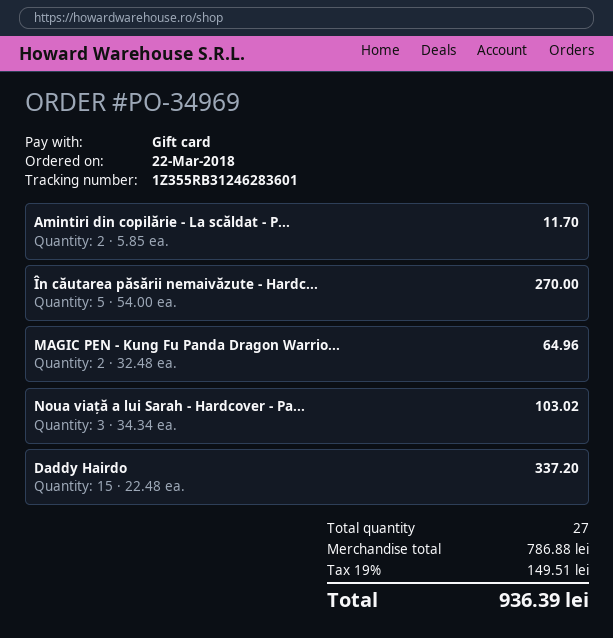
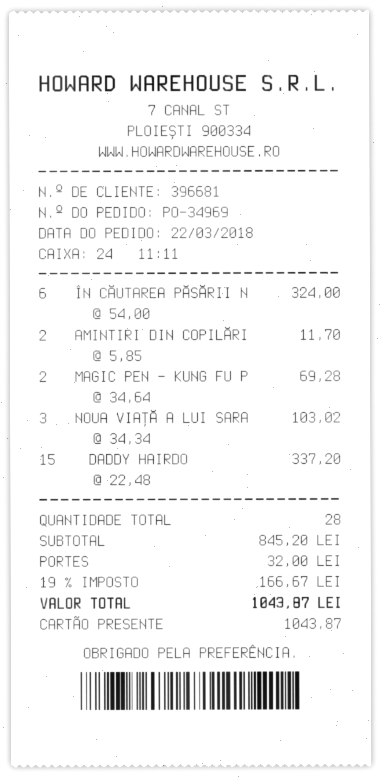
În căutarea păsării nemaivăzute - Hardc...: 5 x 54.00 = 270.00 -> 6 x 54.00 = 324.00
MAGIC PEN - Kung Fu Panda Dragon Warrio...: 2 x 32.48 = 64.96 -> 2 x 34.64 = 69.28
total quantity: 27 -> 28
subtotal: 786.88 -> 845.20
shipping: none -> 32.00
tax: 19% = 149.51 -> 19% = 166.67
total: 936.39 -> 1043.87

